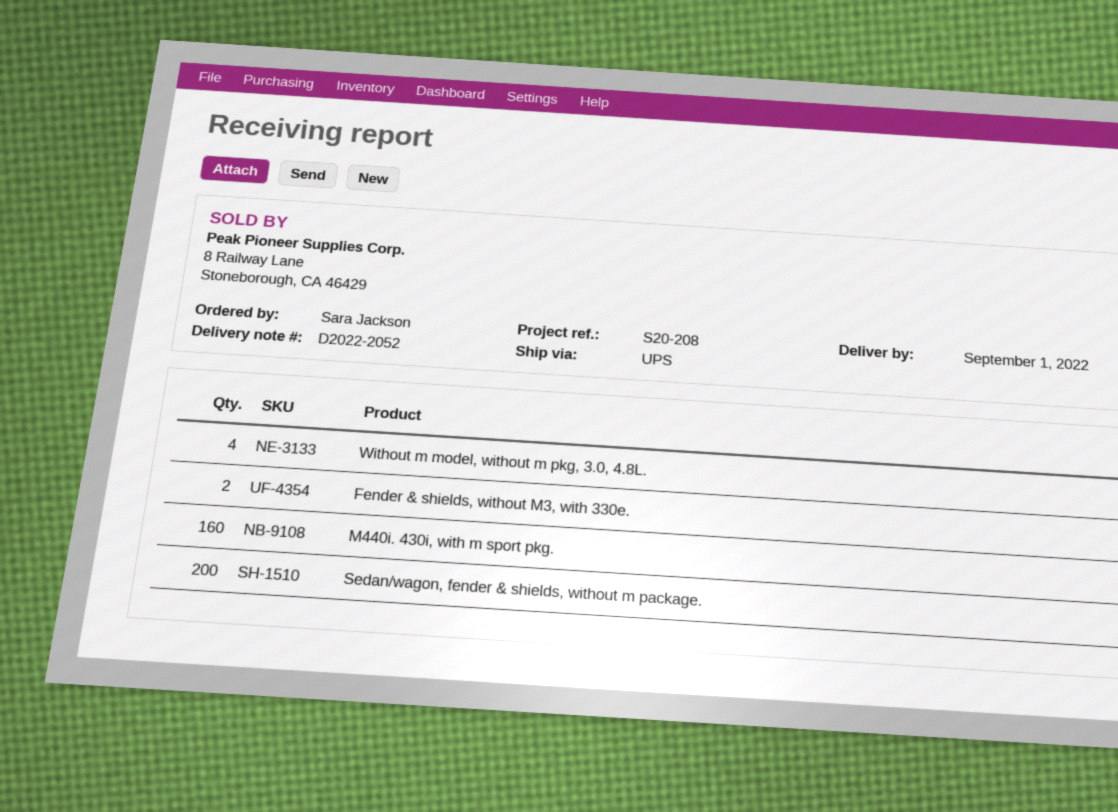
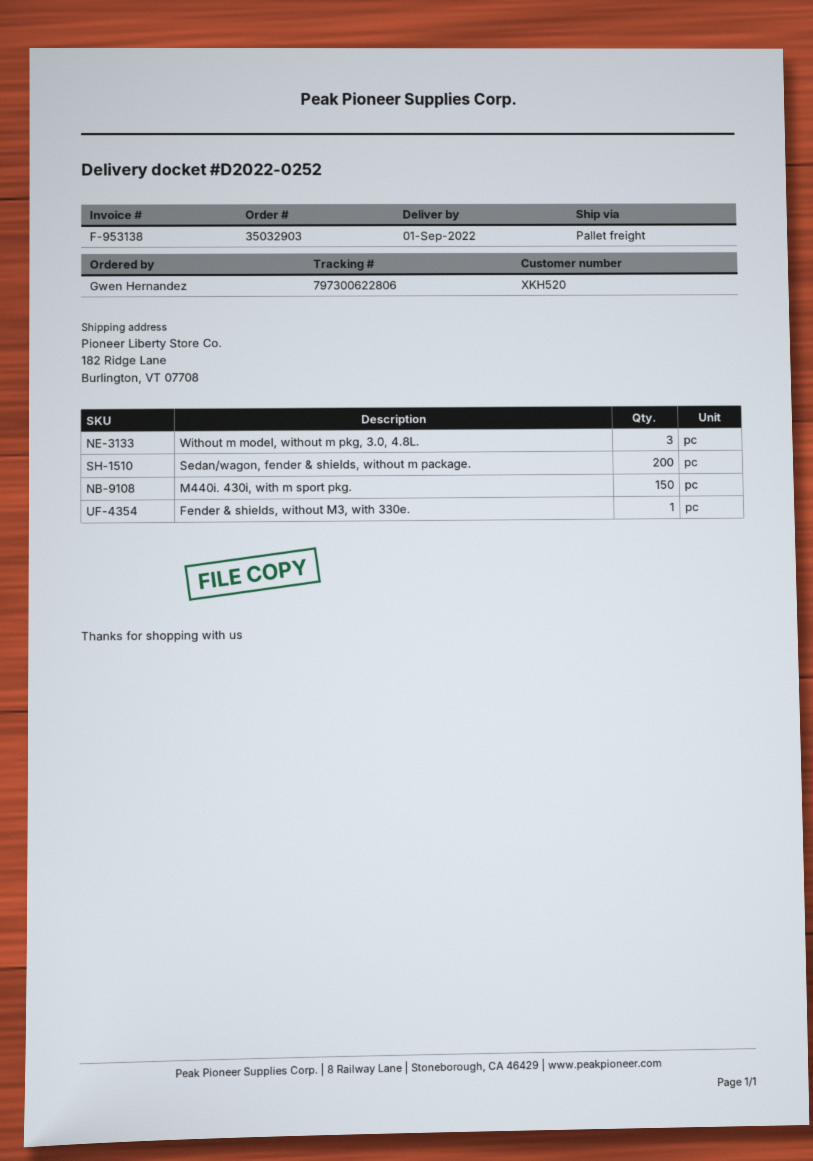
delivery note number: D2022-2052 -> D2022-0252
ordered by: Sara Jackson -> Gwen Hernandez
shipping method: UPS -> pallet freight
Without m model, without m pkg, 3.0, 4.8L.: 4 -> 3
Fender & shields, without M3, with 330e.: 2 -> 1
M440i. 430i, with m sport pkg.: 160 -> 150

